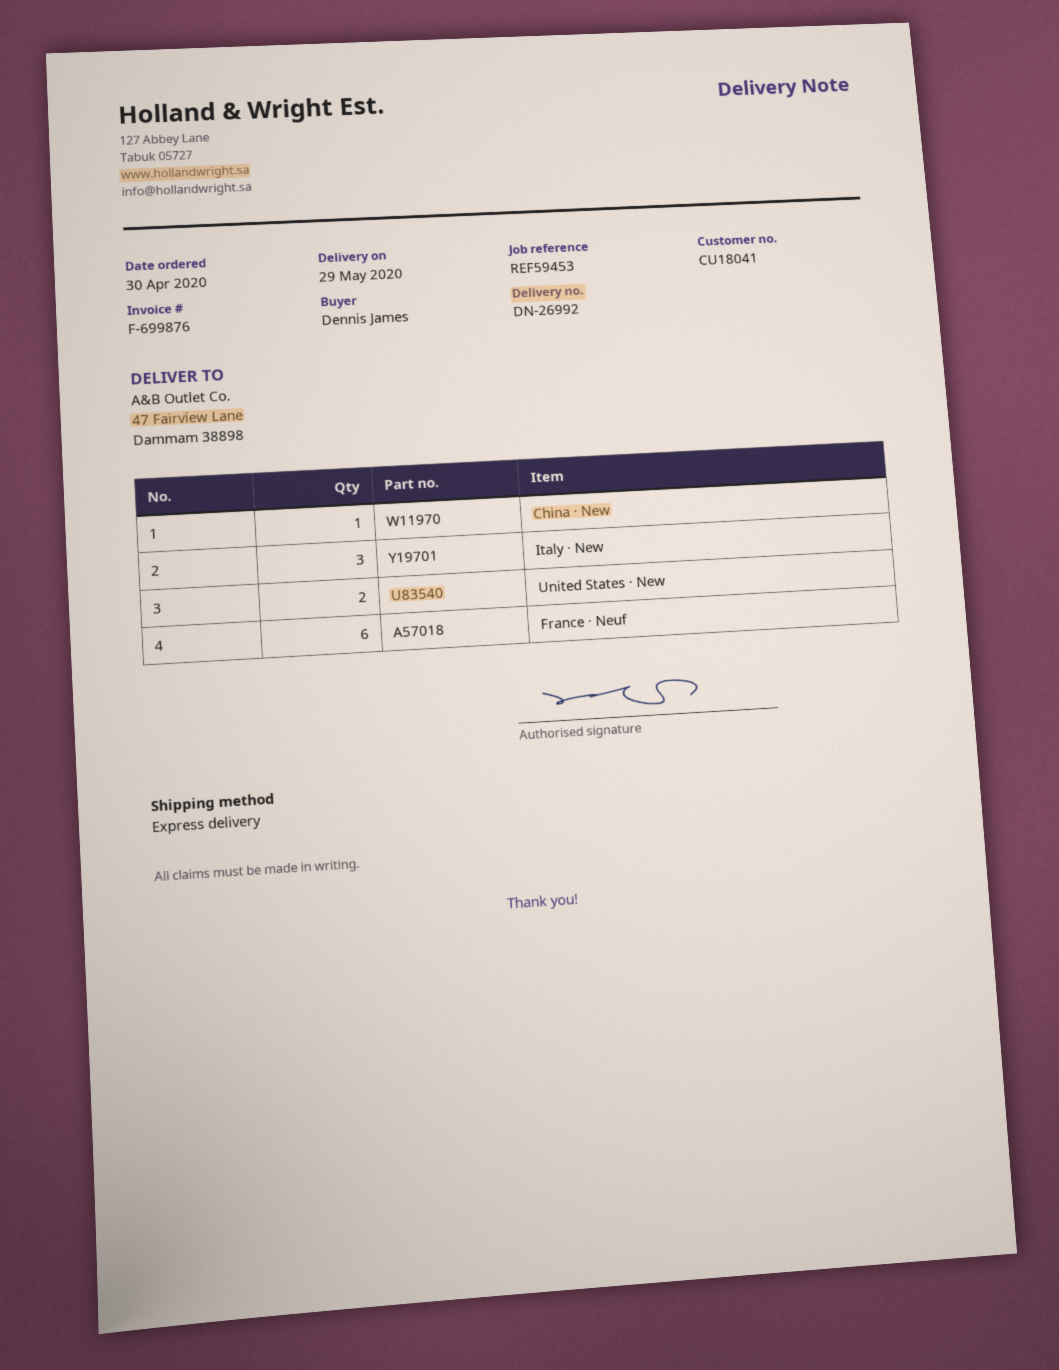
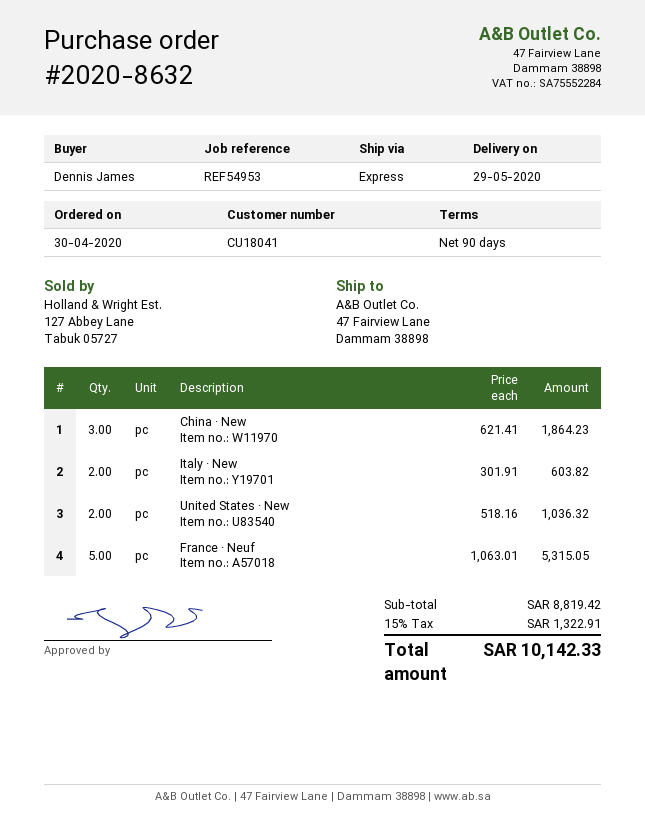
reference: REF59453 -> REF54953
China · New: 1 -> 3
Italy · New: 3 -> 2
France · Neuf: 6 -> 5

